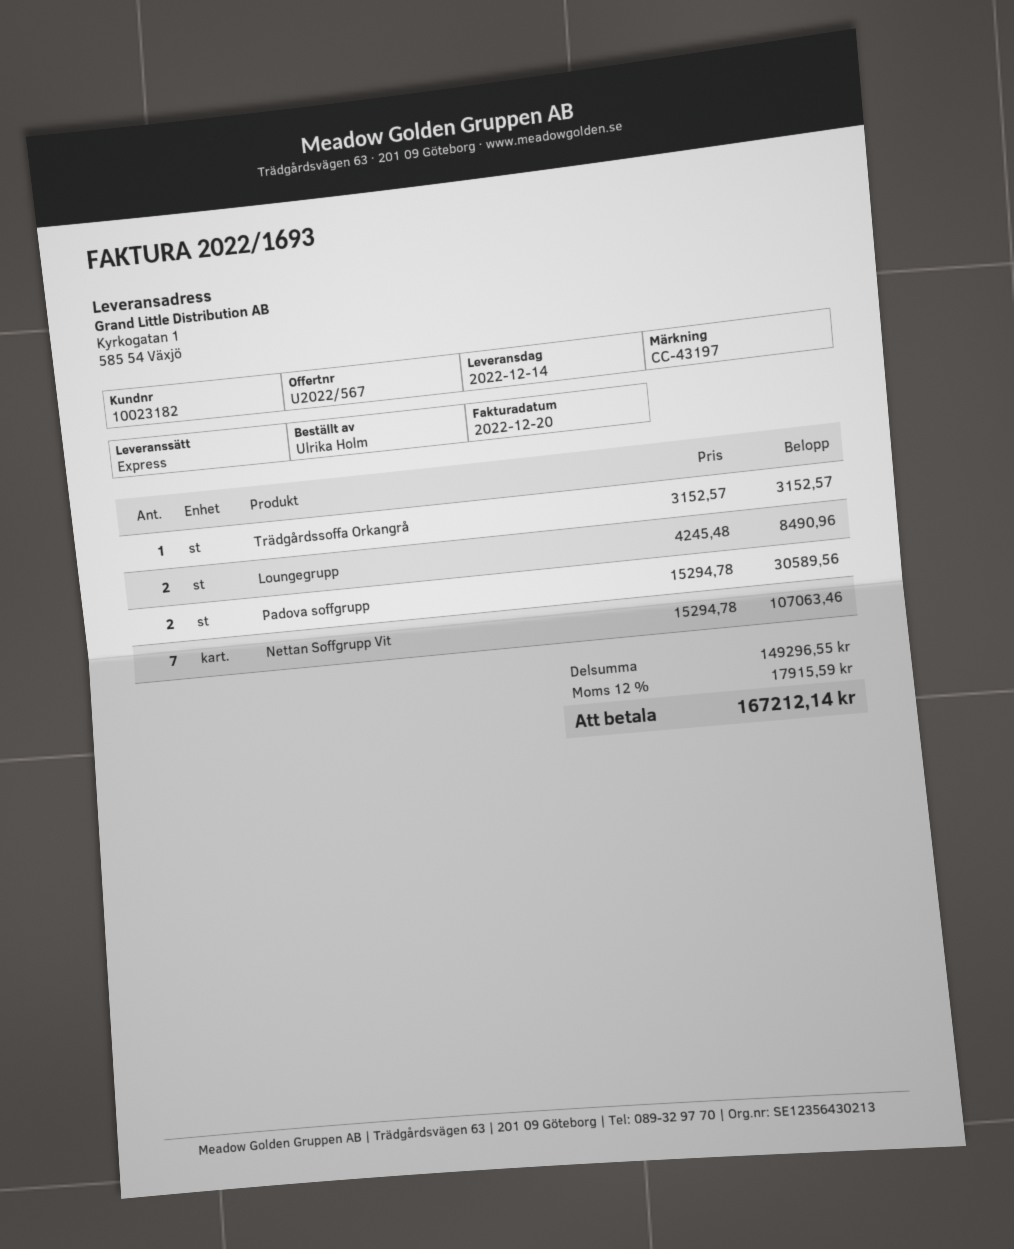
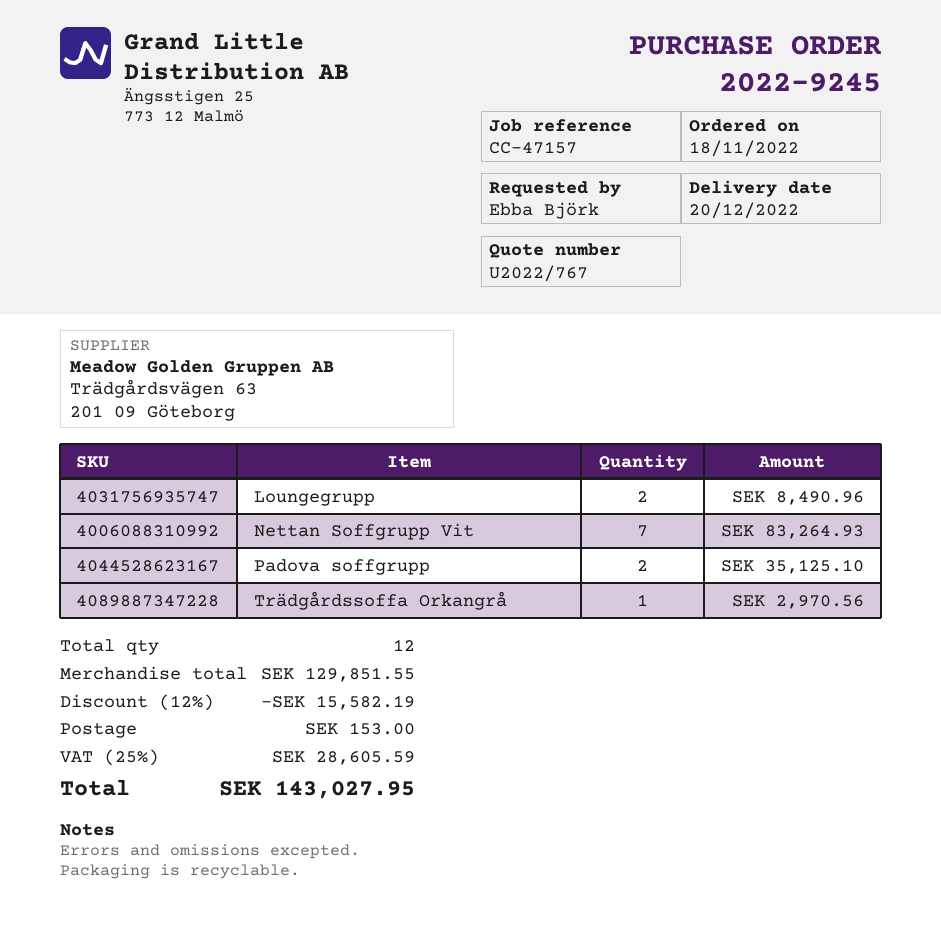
quote number: U2022/567 -> U2022/767
delivery date: 2022-12-14 -> 2022-12-20
reference: CC-43197 -> CC-47157
ordered by: Ulrika Holm -> Ebba Björk
Trädgårdssoffa Orkangrå: 1 for 3152.57 -> 1 for 2970.56
Padova soffgrupp: 2 for 30589.56 -> 2 for 35125.10
Nettan Soffgrupp Vit: 7 for 107063.46 -> 7 for 83264.93
subtotal: 149296.55 -> 129851.55
discount: none -> 12% = 15582.19
shipping: none -> 153.00
tax: 12% = 17915.59 -> 25% = 28605.59
total: 167212.14 -> 143027.95

